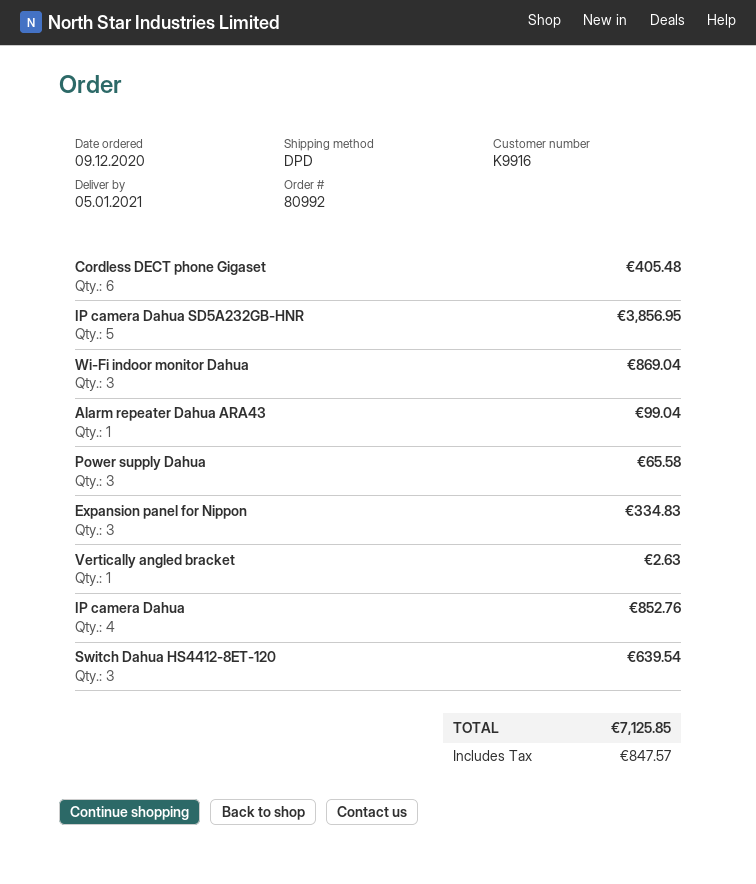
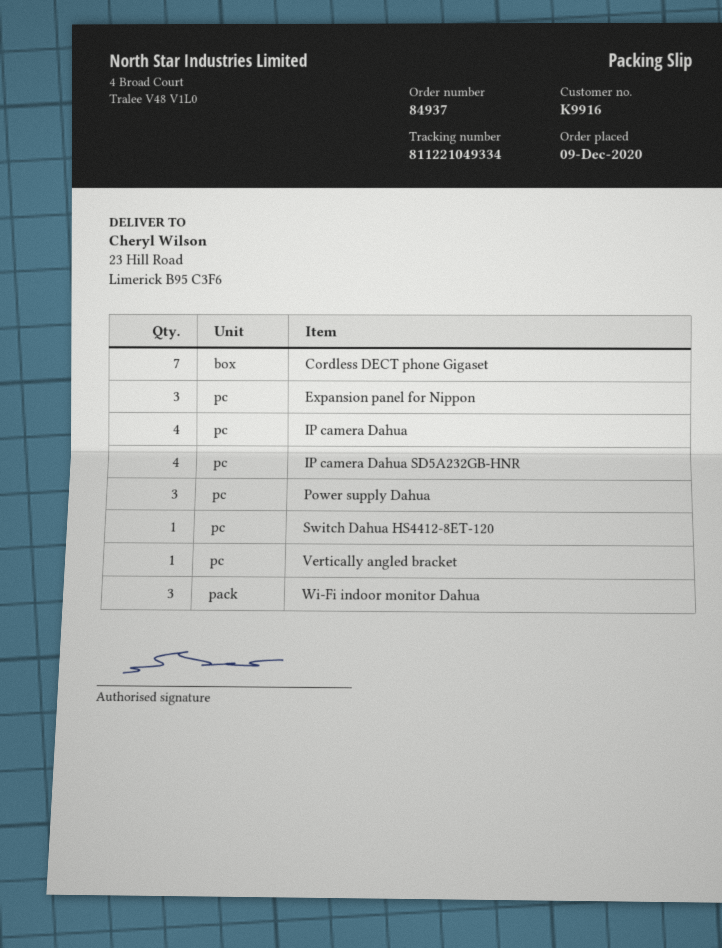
order number: 80992 -> 84937
Cordless DECT phone Gigaset: 6 -> 7
IP camera Dahua SD5A232GB-HNR: 5 -> 4
Alarm repeater Dahua ARA43: 1 -> none
Switch Dahua HS4412-8ET-120: 3 -> 1

